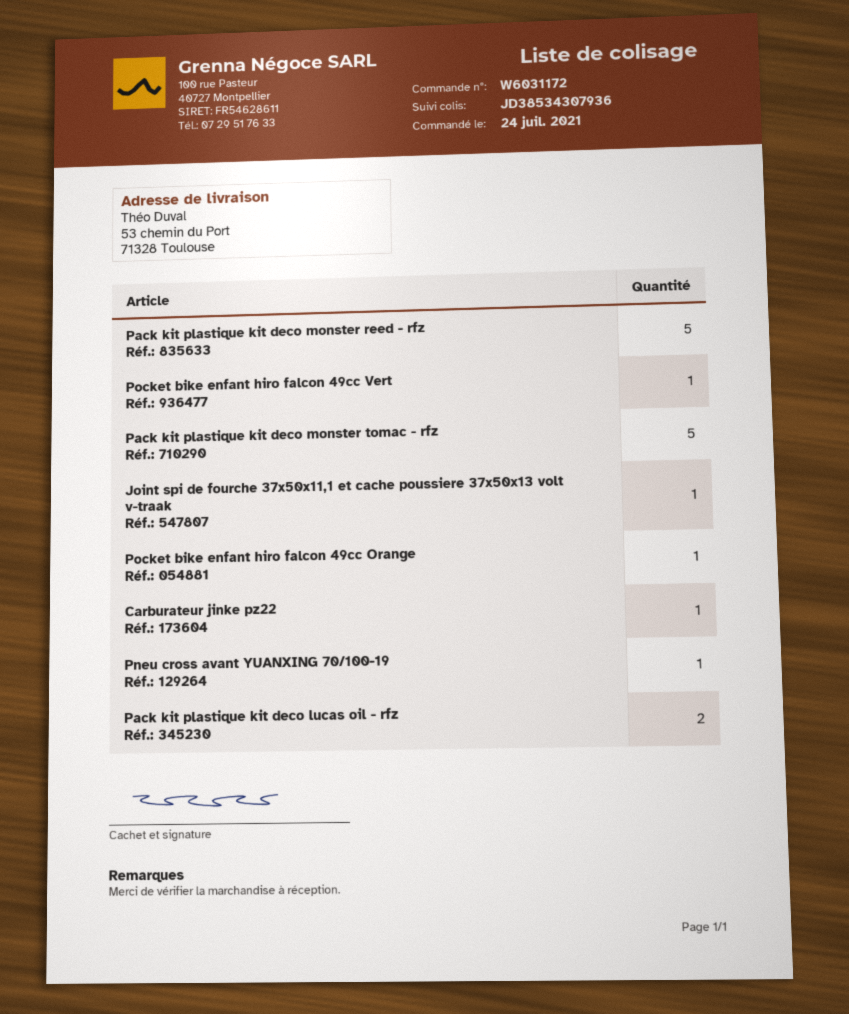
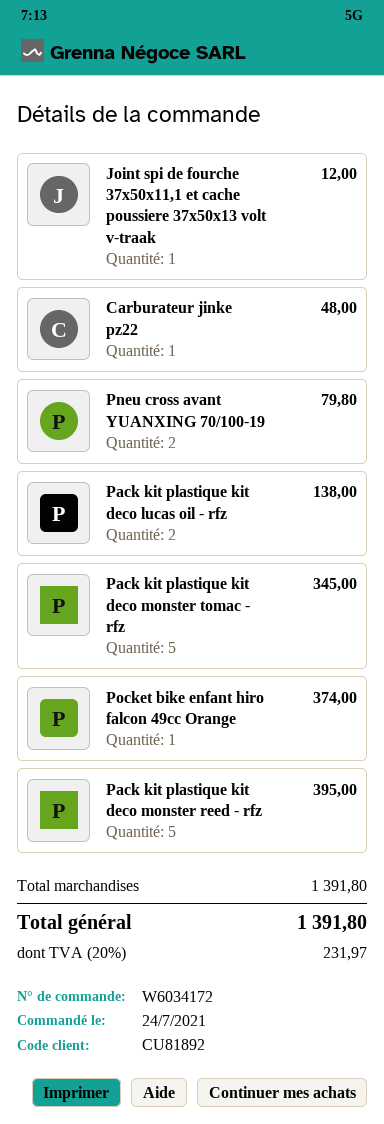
order number: W6031172 -> W6034172
Pocket bike enfant hiro falcon 49cc Vert: 1 -> none
Pneu cross avant YUANXING 70/100-19: 1 -> 2

